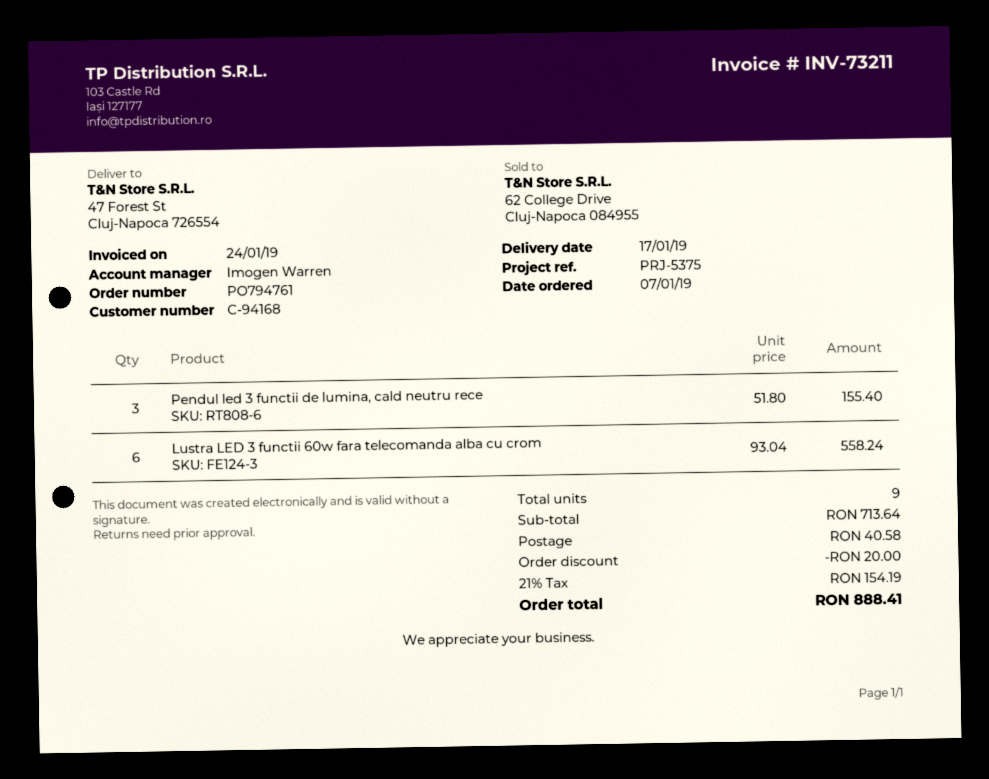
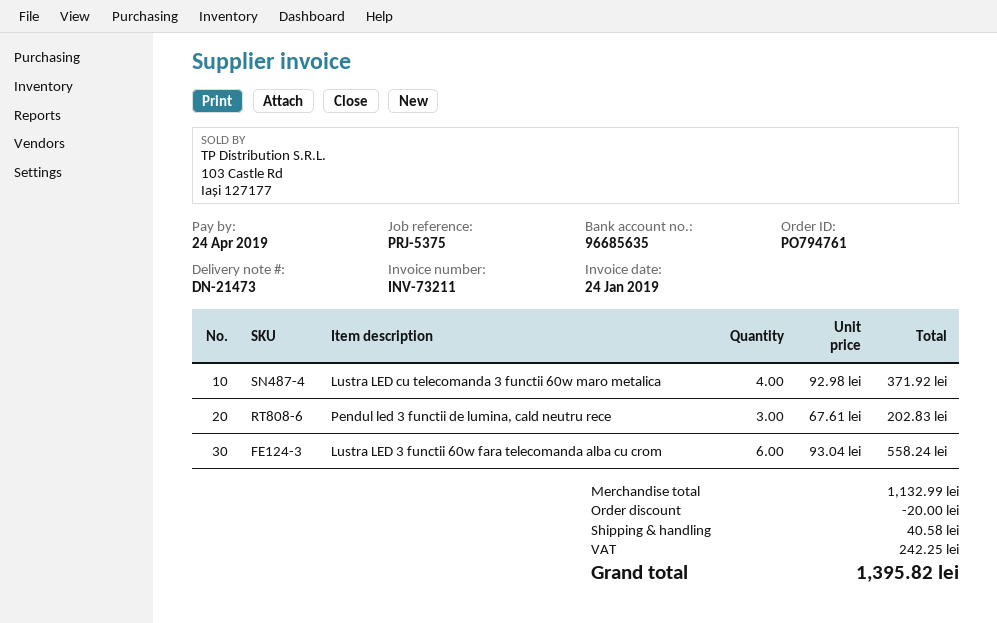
Pendul led 3 functii de lumina, cald neutru rece: 3 x 51.80 = 155.40 -> 3 x 67.61 = 202.83
Lustra LED cu telecomanda 3 functii 60w maro metalica: none -> 4 x 92.98 = 371.92
subtotal: 713.64 -> 1132.99
tax: 154.19 -> 242.25
total: 888.41 -> 1395.82

